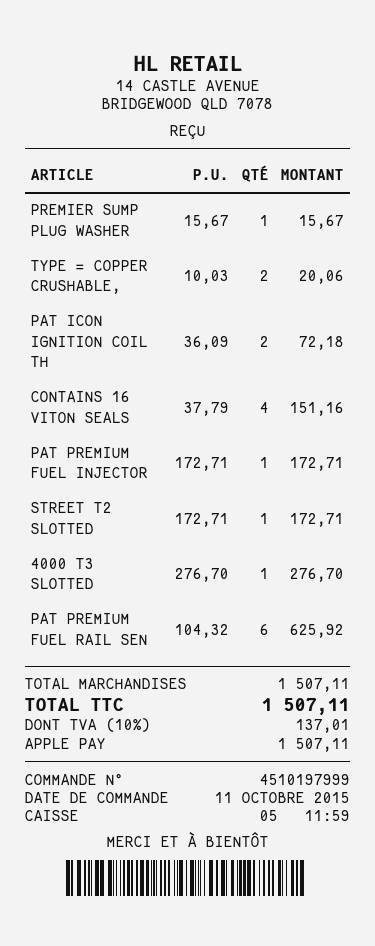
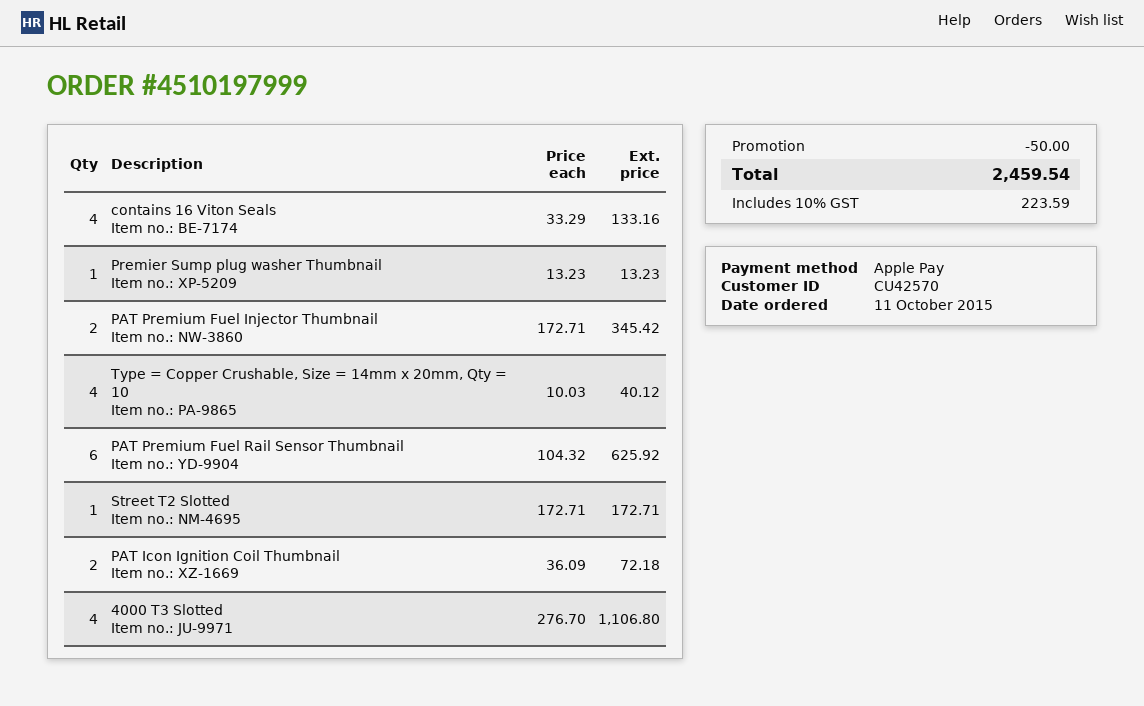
PREMIER SUMP PLUG WASHER: 1 x 15.67 = 15.67 -> 1 x 13.23 = 13.23
TYPE = COPPER CRUSHABLE,: 2 x 10.03 = 20.06 -> 4 x 10.03 = 40.12
CONTAINS 16 VITON SEALS: 4 x 37.79 = 151.16 -> 4 x 33.29 = 133.16
PAT PREMIUM FUEL INJECTOR: 1 x 172.71 = 172.71 -> 2 x 172.71 = 345.42
4000 T3 SLOTTED: 1 x 276.70 = 276.70 -> 4 x 276.70 = 1106.80
discount: none -> 50.00
tax: 10% = 137.01 -> 10% = 223.59
total: 1507.11 -> 2459.54

